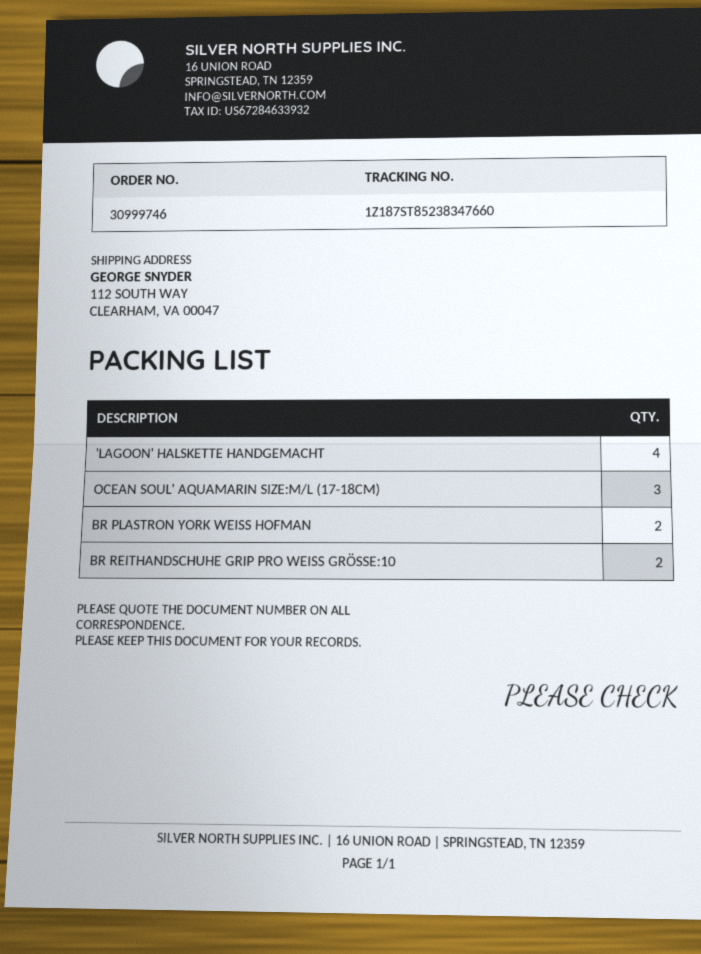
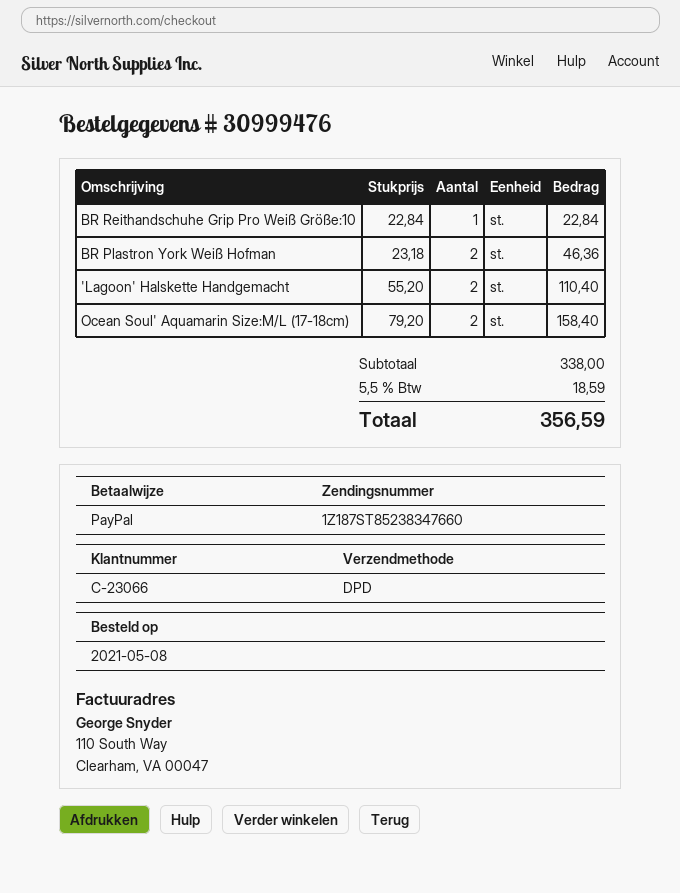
order number: 30999746 -> 30999476
'LAGOON' HALSKETTE HANDGEMACHT: 4 -> 2
OCEAN SOUL' AQUAMARIN SIZE:M/L (17-18CM): 3 -> 2
BR REITHANDSCHUHE GRIP PRO WEISS GRÖSSE:10: 2 -> 1

